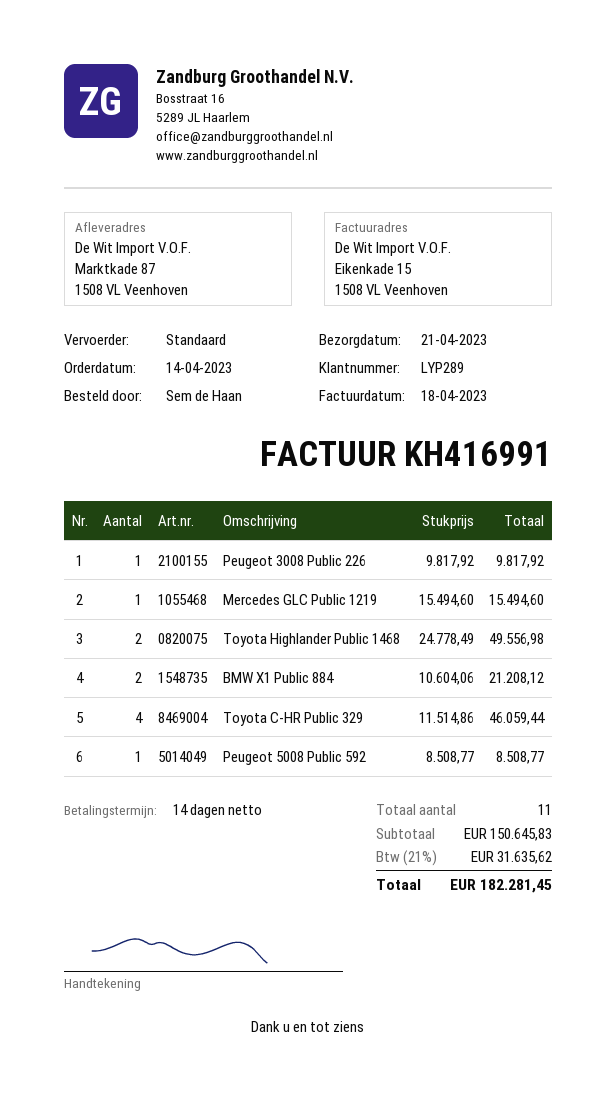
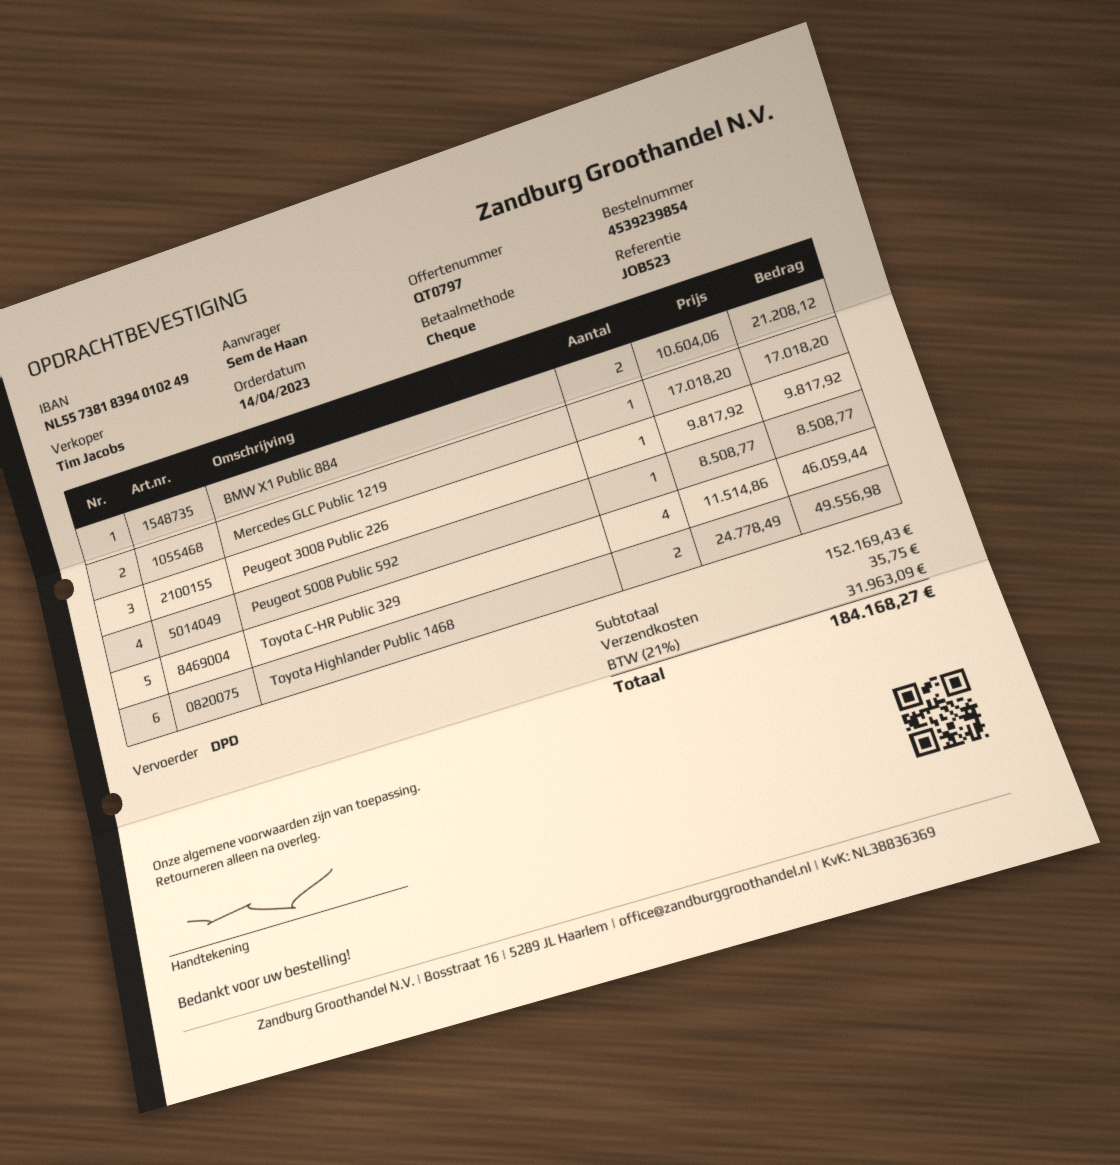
shipping method: standard -> DPD
Mercedes GLC Public 1219: 1 x 15494.60 = 15494.60 -> 1 x 17018.20 = 17018.20
subtotal: 150645.83 -> 152169.43
shipping: none -> 35.75
tax: 21% = 31635.62 -> 21% = 31963.09
total: 182281.45 -> 184168.27

